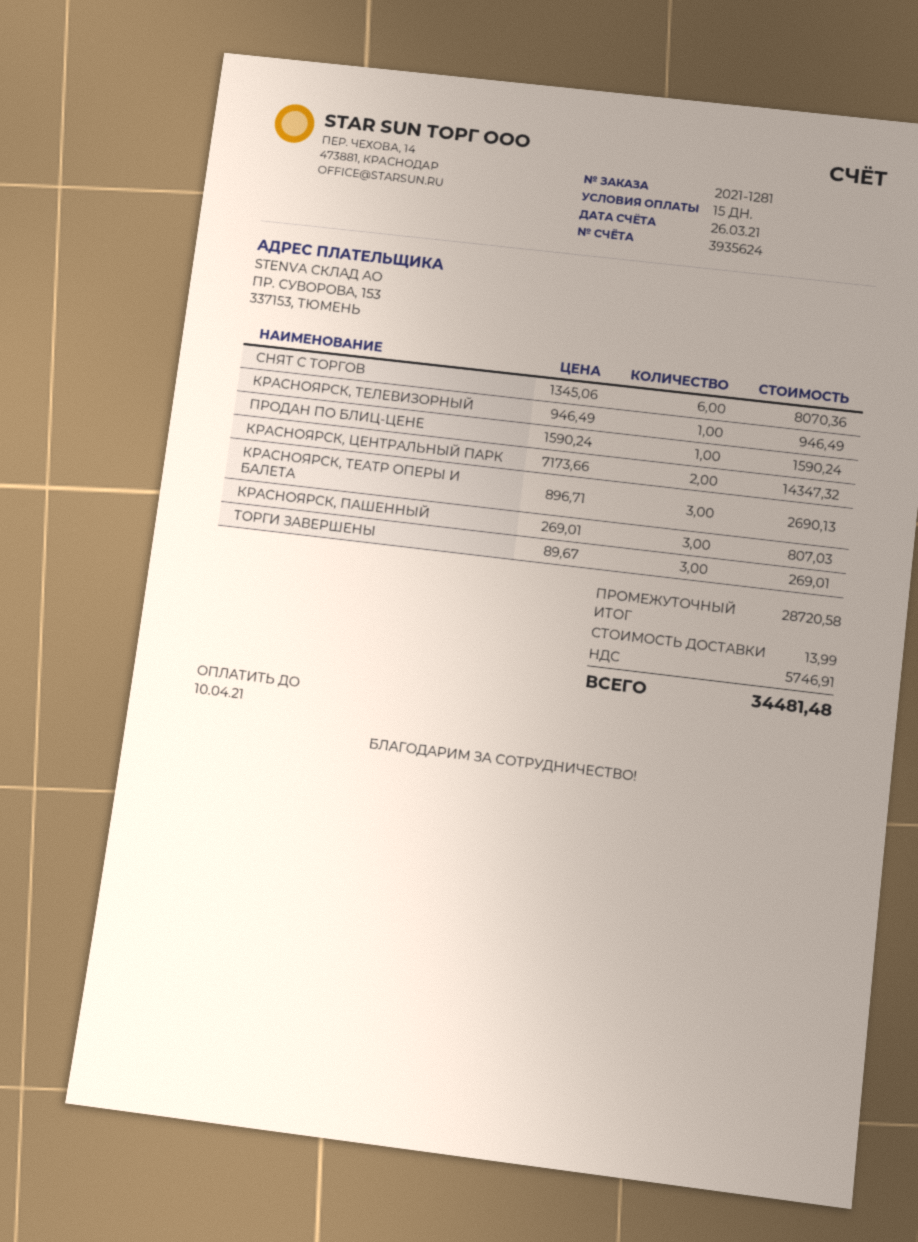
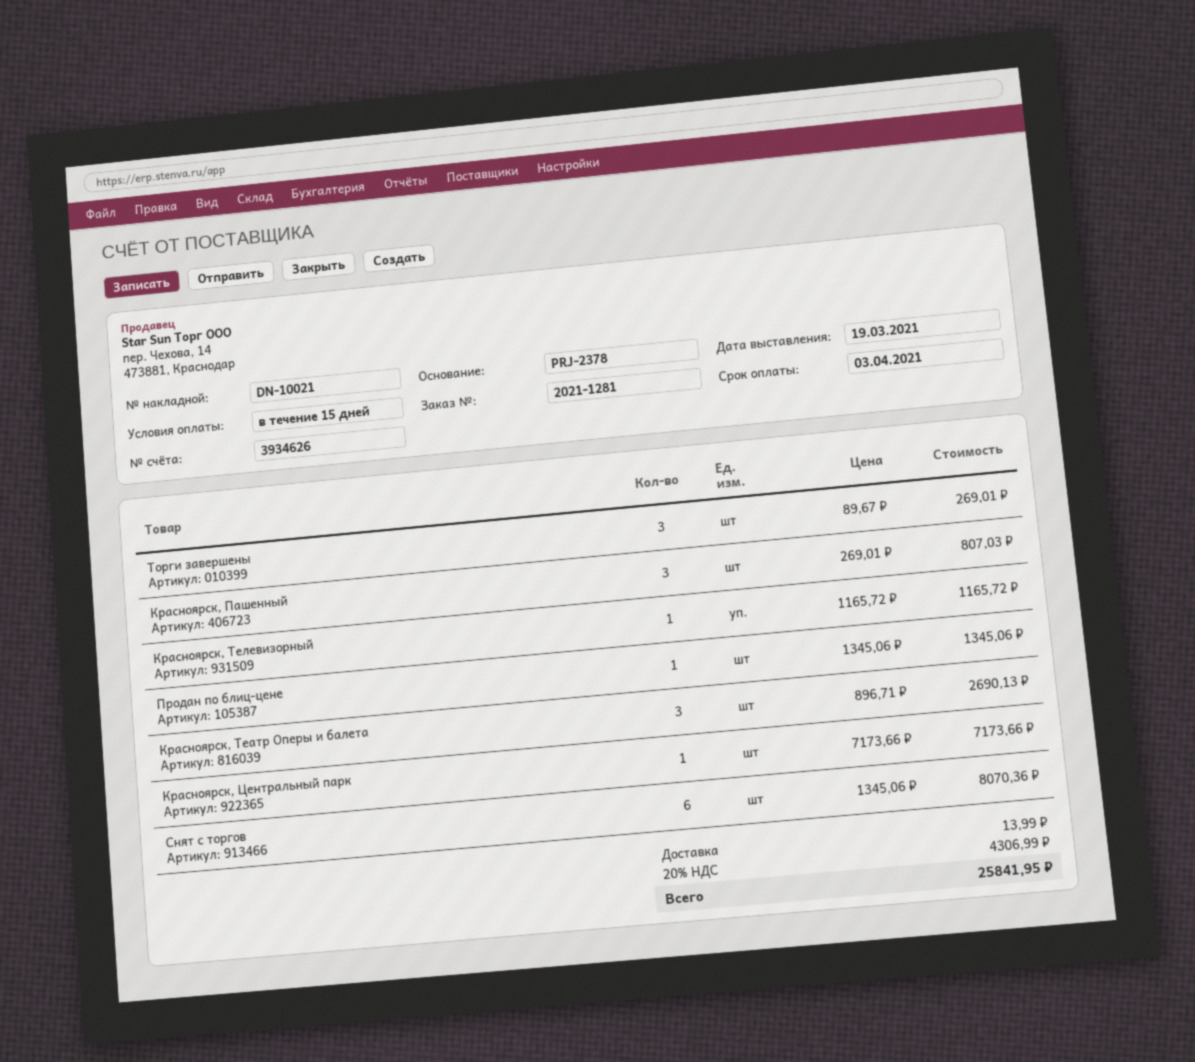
invoice number: 3935624 -> 3934626
invoice date: 2021-03-26 -> 2021-03-19
due date: 2021-04-10 -> 2021-04-03
КРАСНОЯРСК, ТЕЛЕВИЗОРНЫЙ: 1 x 946.49 = 946.49 -> 1 x 1165.72 = 1165.72
ПРОДАН ПО БЛИЦ-ЦЕНЕ: 1 x 1590.24 = 1590.24 -> 1 x 1345.06 = 1345.06
КРАСНОЯРСК, ЦЕНТРАЛЬНЫЙ ПАРК: 2 x 7173.66 = 14347.32 -> 1 x 7173.66 = 7173.66
tax: 5746.91 -> 4306.99
total: 34481.48 -> 25841.95

